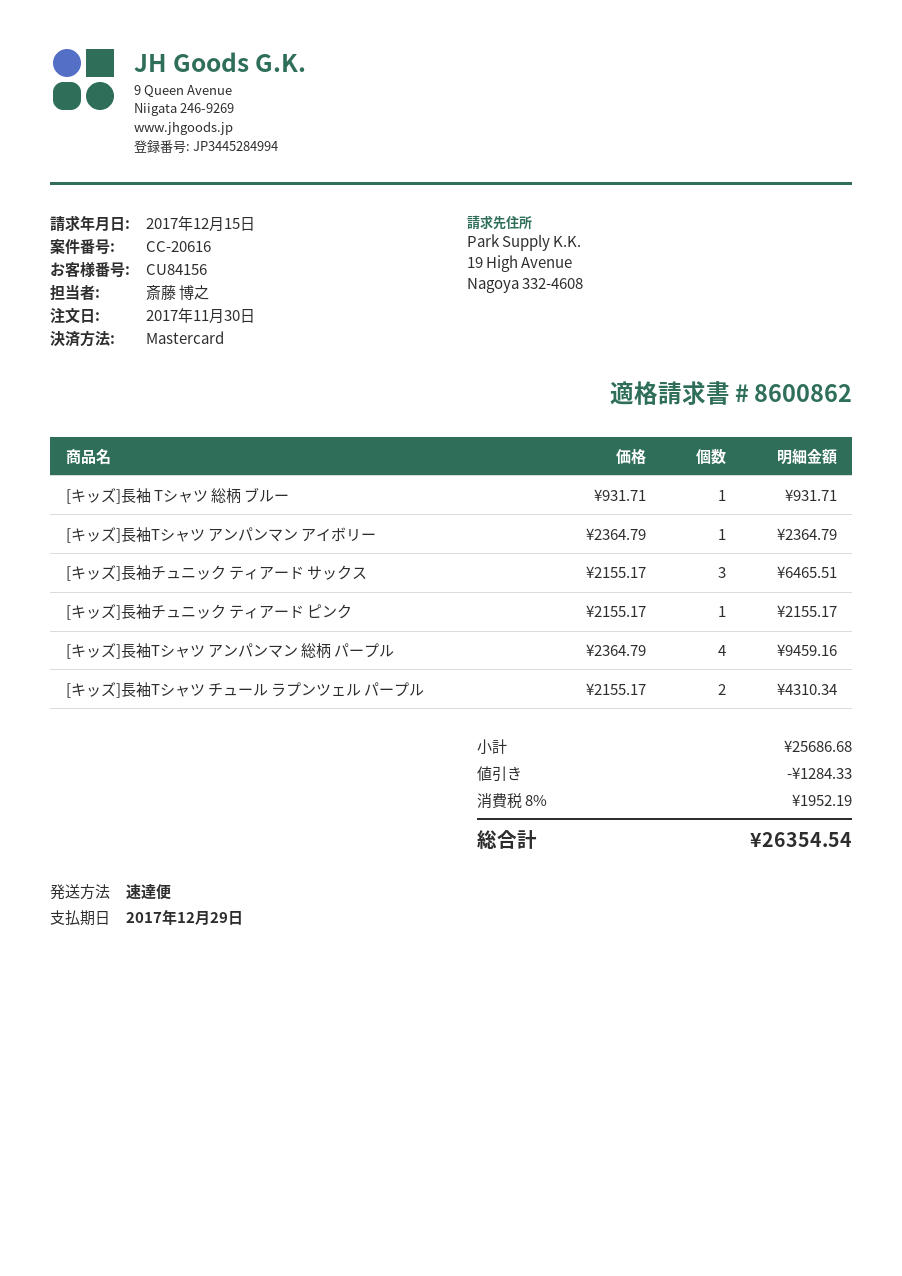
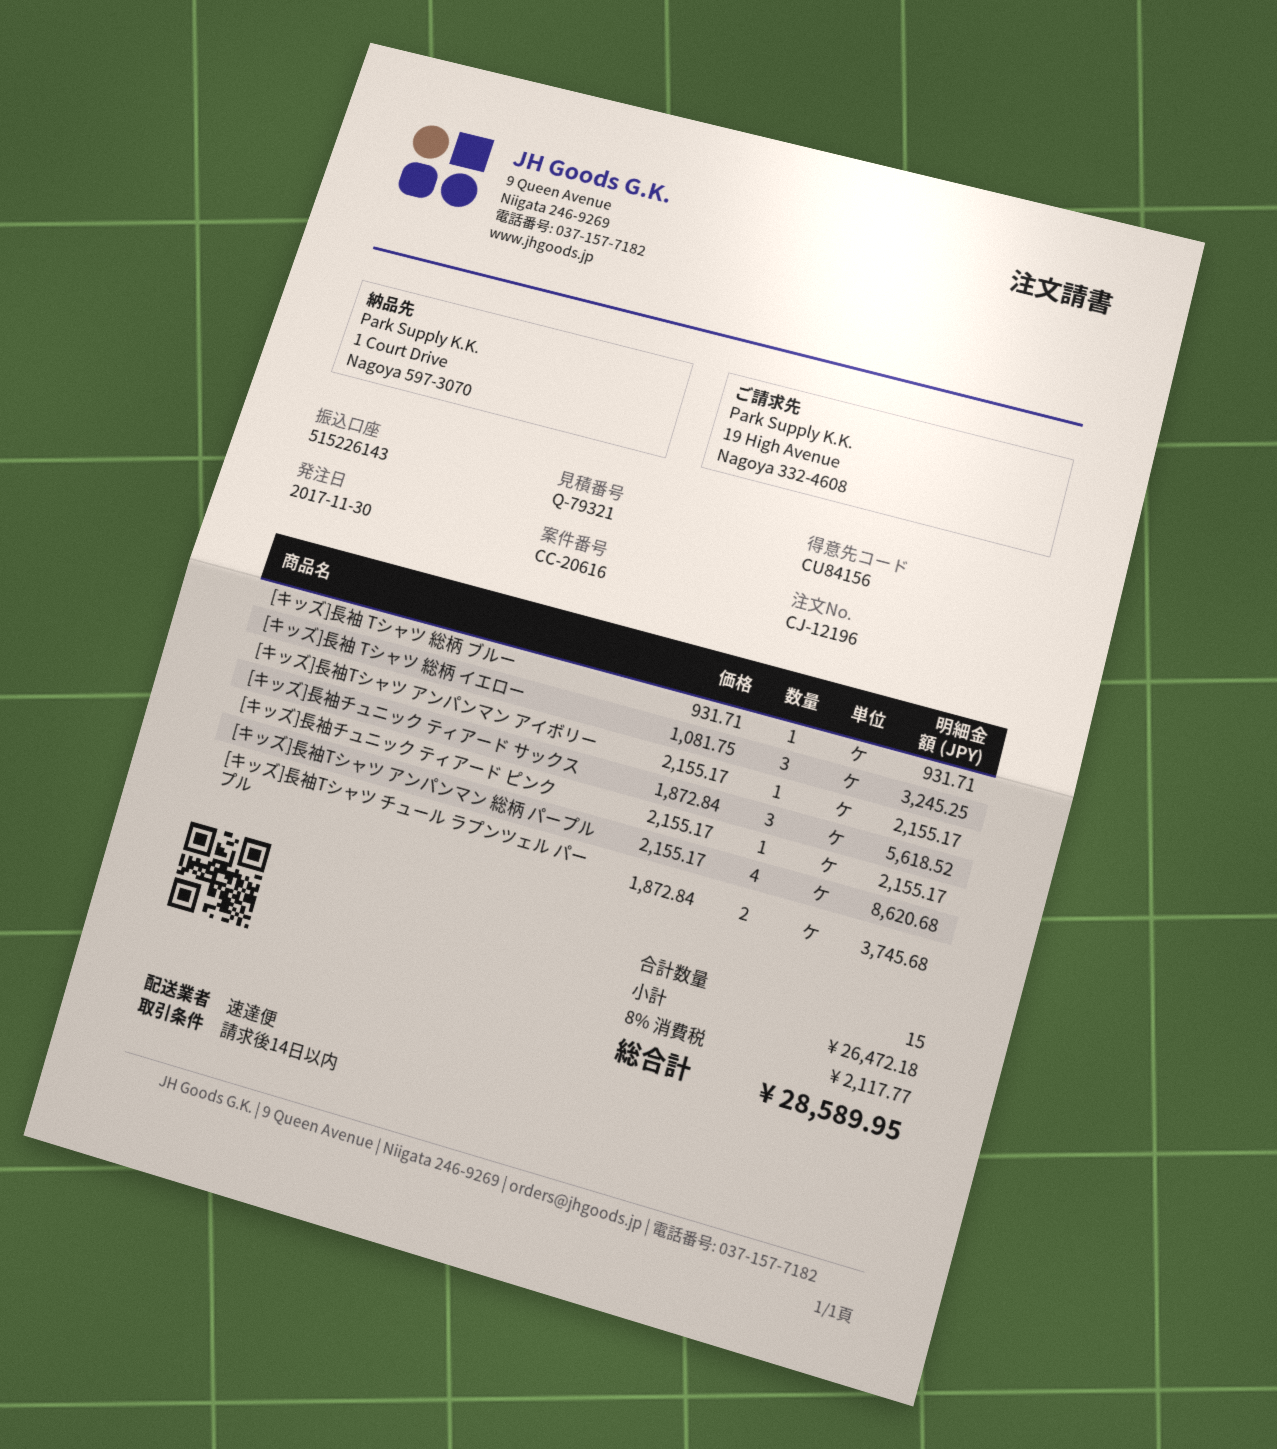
[キッズ]長袖Tシャツ アンパンマン アイボリー: 1 x 2364.79 = 2364.79 -> 1 x 2155.17 = 2155.17
[キッズ]長袖チュニック ティアード サックス: 3 x 2155.17 = 6465.51 -> 3 x 1872.84 = 5618.52
[キッズ]長袖Tシャツ アンパンマン 総柄 パープル: 4 x 2364.79 = 9459.16 -> 4 x 2155.17 = 8620.68
[キッズ]長袖Tシャツ チュール ラプンツェル パープル: 2 x 2155.17 = 4310.34 -> 2 x 1872.84 = 3745.68
[キッズ]長袖 Tシャツ 総柄 イエロー: none -> 3 x 1081.75 = 3245.25
subtotal: 25686.68 -> 26472.18
discount: 1284.33 -> none
tax: 8% = 1952.19 -> 8% = 2117.77
total: 26354.54 -> 28589.95

